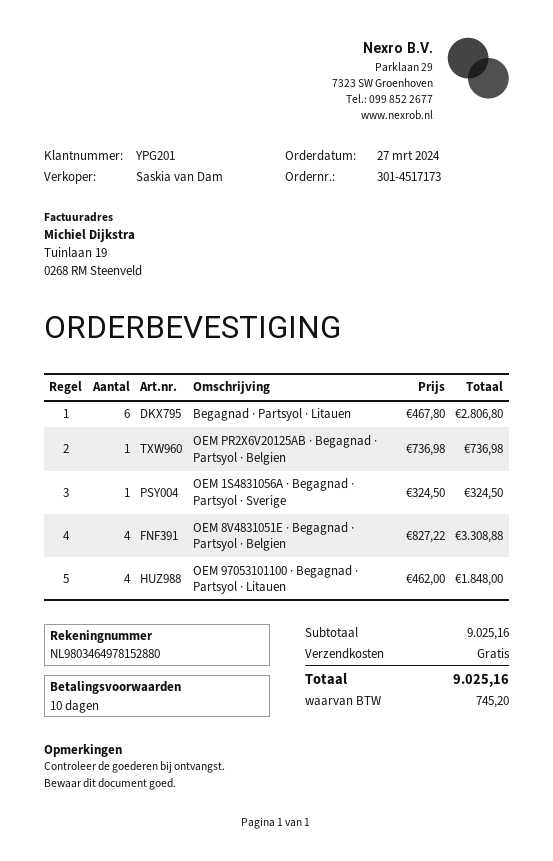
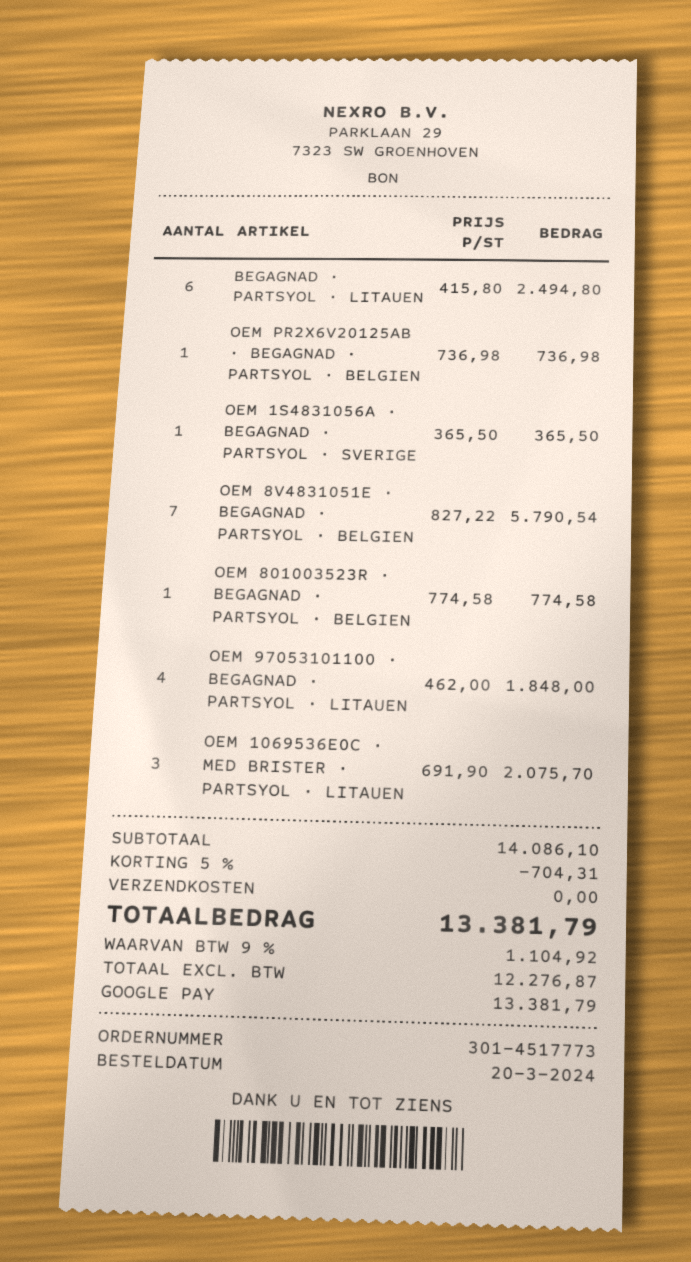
order number: 301-4517173 -> 301-4517773
order date: 2024-03-27 -> 2024-03-20
Begagnad · Partsyol · Litauen: 6 x 467.80 = 2806.80 -> 6 x 415.80 = 2494.80
OEM 1S4831056A · Begagnad · Partsyol · Sverige: 1 x 324.50 = 324.50 -> 1 x 365.50 = 365.50
OEM 8V4831051E · Begagnad · Partsyol · Belgien: 4 x 827.22 = 3308.88 -> 7 x 827.22 = 5790.54
OEM 801003523R · BEGAGNAD · PARTSYOL · BELGIEN: none -> 1 x 774.58 = 774.58
OEM 1069536E0C · MED BRISTER · PARTSYOL · LITAUEN: none -> 3 x 691.90 = 2075.70
subtotal: 9025.16 -> 14086.10
discount: none -> 5% = 704.31
tax: 745.20 -> 1104.92
total: 9025.16 -> 13381.79

